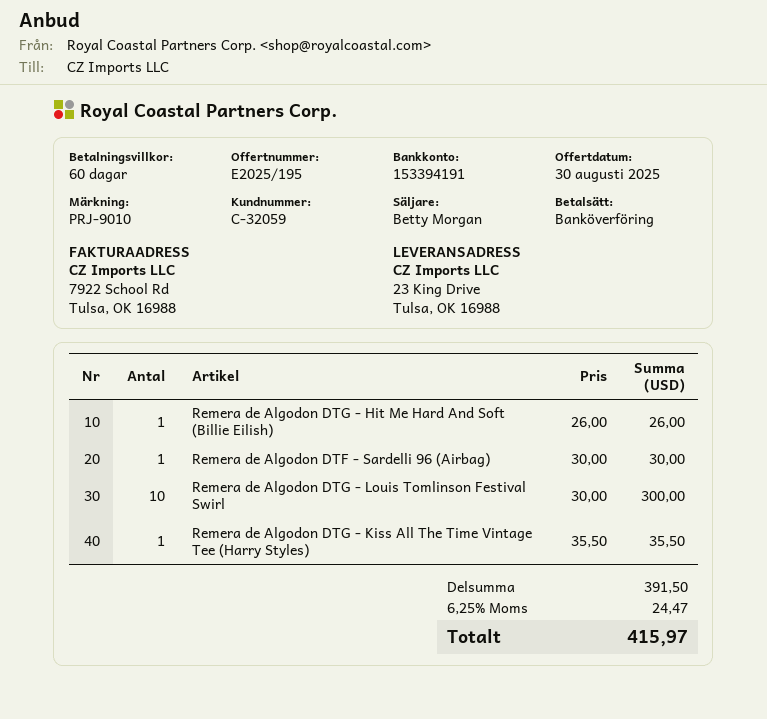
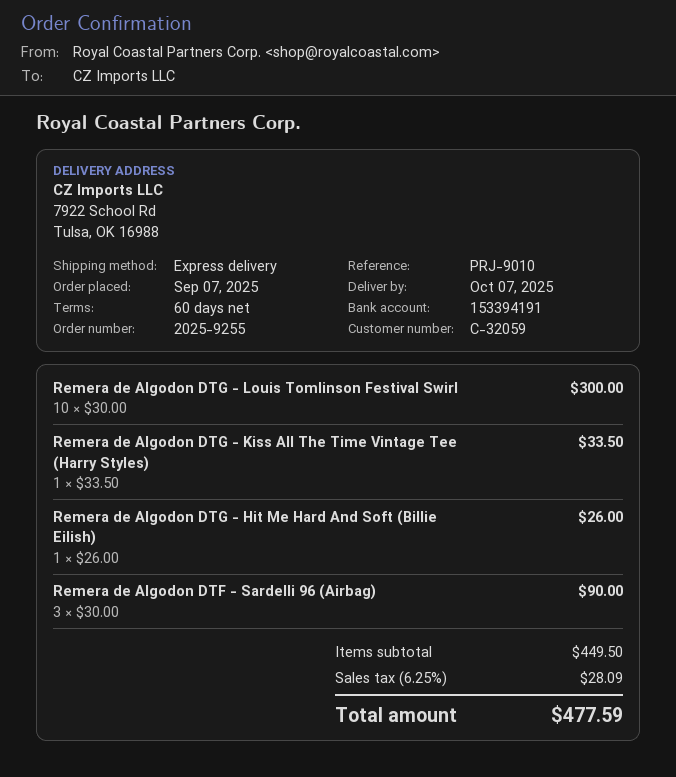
ship to: 23 King Drive, Tulsa, OK 16988 -> 7922 School Rd, Tulsa, OK 16988
Remera de Algodon DTF - Sardelli 96 (Airbag): 1 x 30.00 = 30.00 -> 3 x 30.00 = 90.00
Remera de Algodon DTG - Kiss All The Time Vintage Tee (Harry Styles): 1 x 35.50 = 35.50 -> 1 x 33.50 = 33.50
subtotal: 391.50 -> 449.50
tax: 6.25% = 24.47 -> 6.25% = 28.09
total: 415.97 -> 477.59

